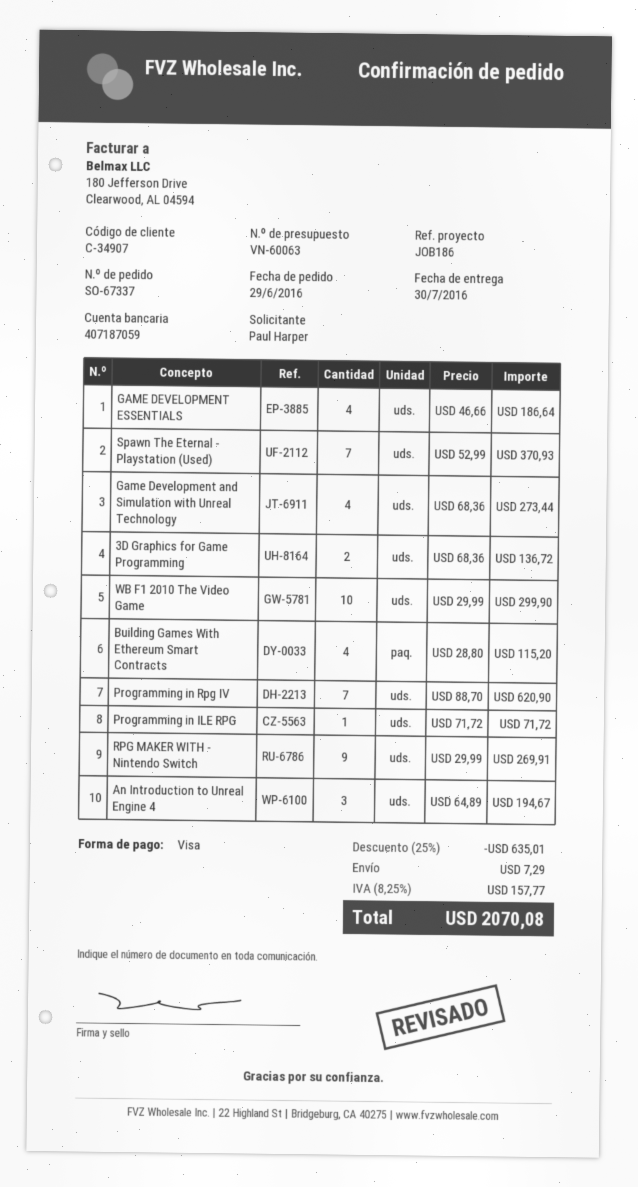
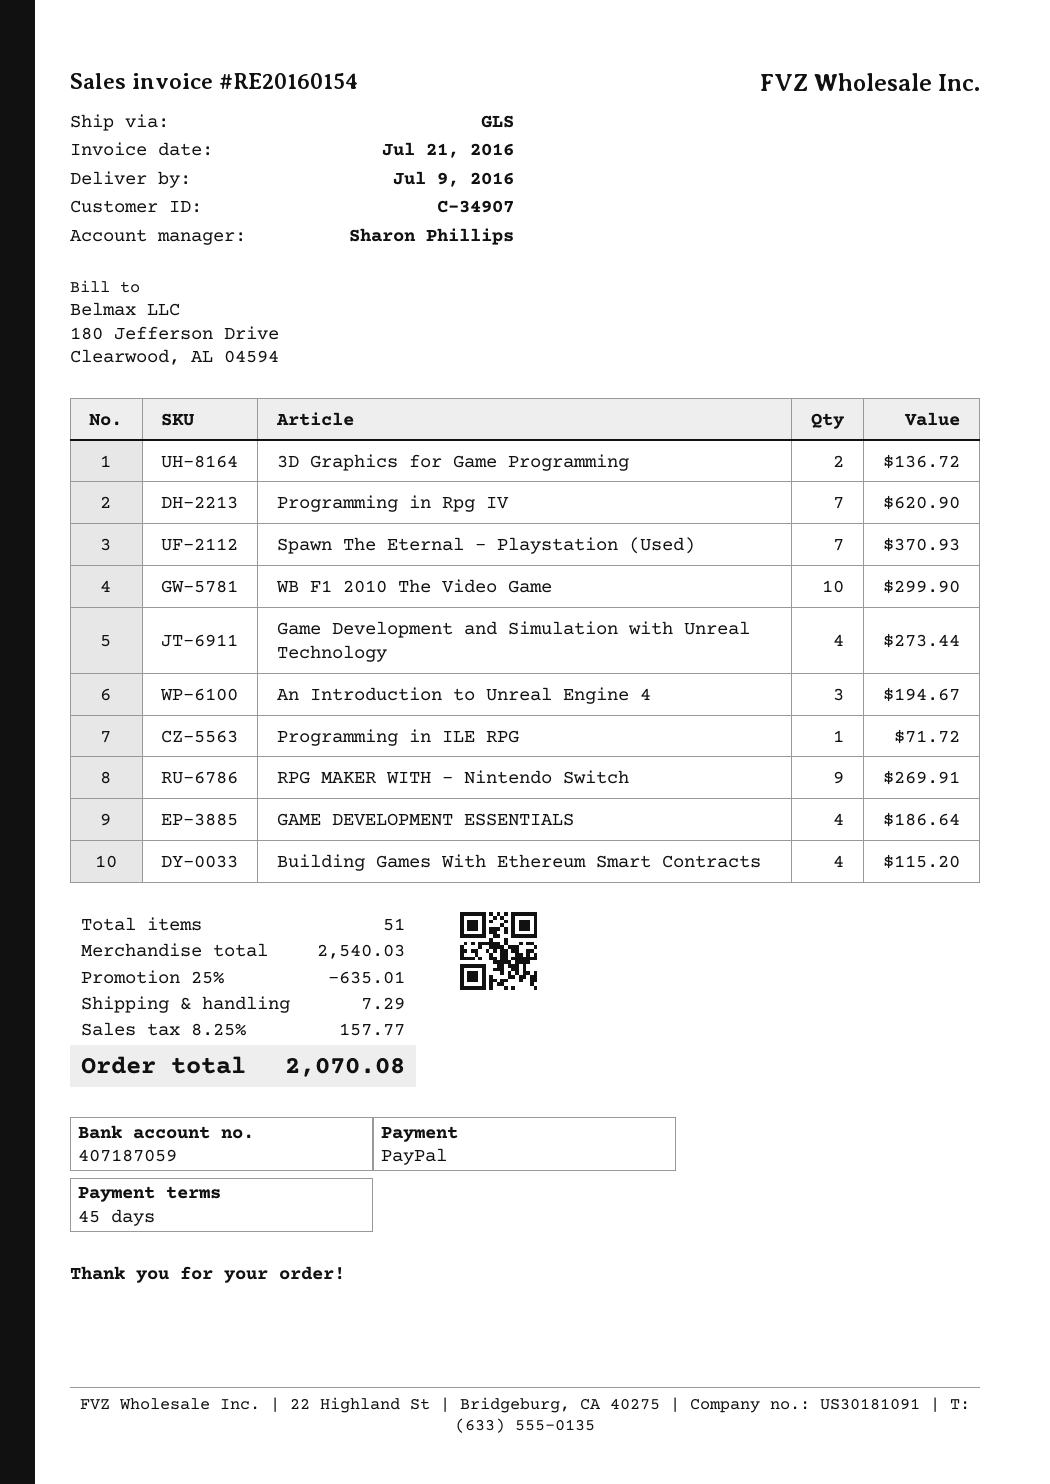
delivery date: 2016-07-30 -> 2016-07-09
payment method: Visa -> PayPal

